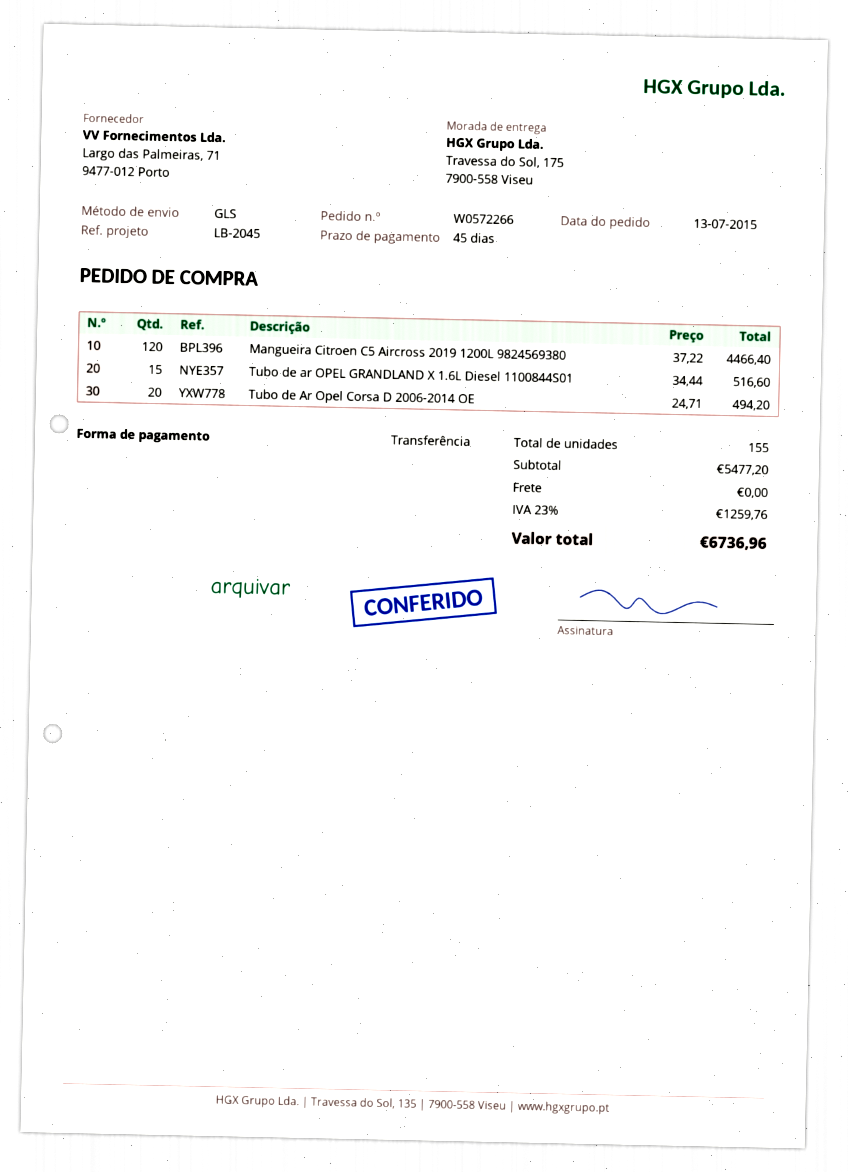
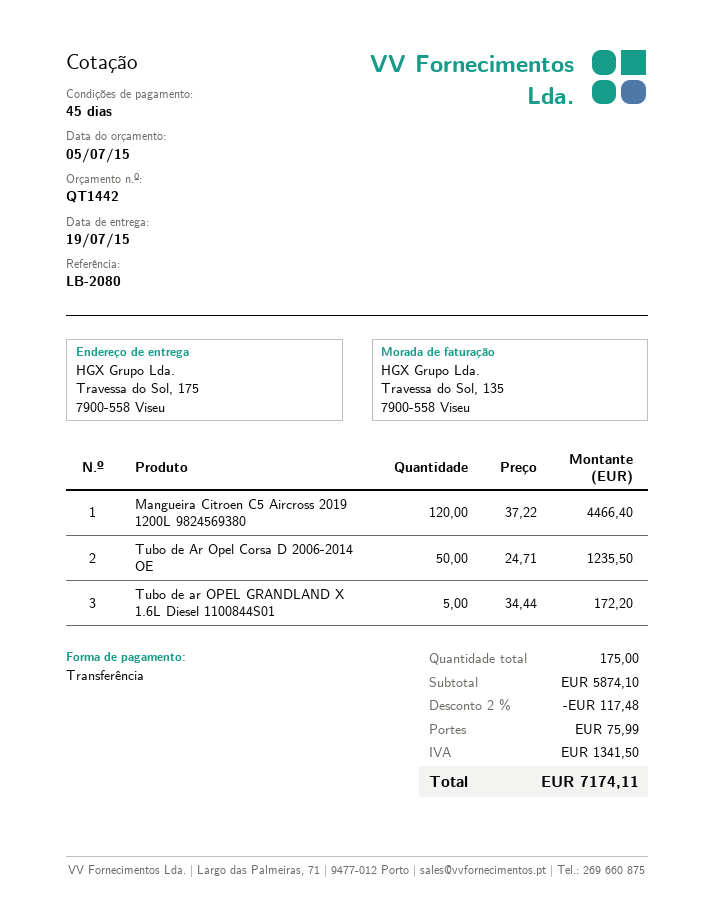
reference: LB-2045 -> LB-2080
Tubo de ar OPEL GRANDLAND X 1.6L Diesel 1100844S01: 15 x 34.44 = 516.60 -> 5 x 34.44 = 172.20
Tubo de Ar Opel Corsa D 2006-2014 OE: 20 x 24.71 = 494.20 -> 50 x 24.71 = 1235.50
total quantity: 155 -> 175
subtotal: 5477.20 -> 5874.10
discount: none -> 2% = 117.48
shipping: 0.00 -> 75.99
tax: 1259.76 -> 1341.50
total: 6736.96 -> 7174.11

